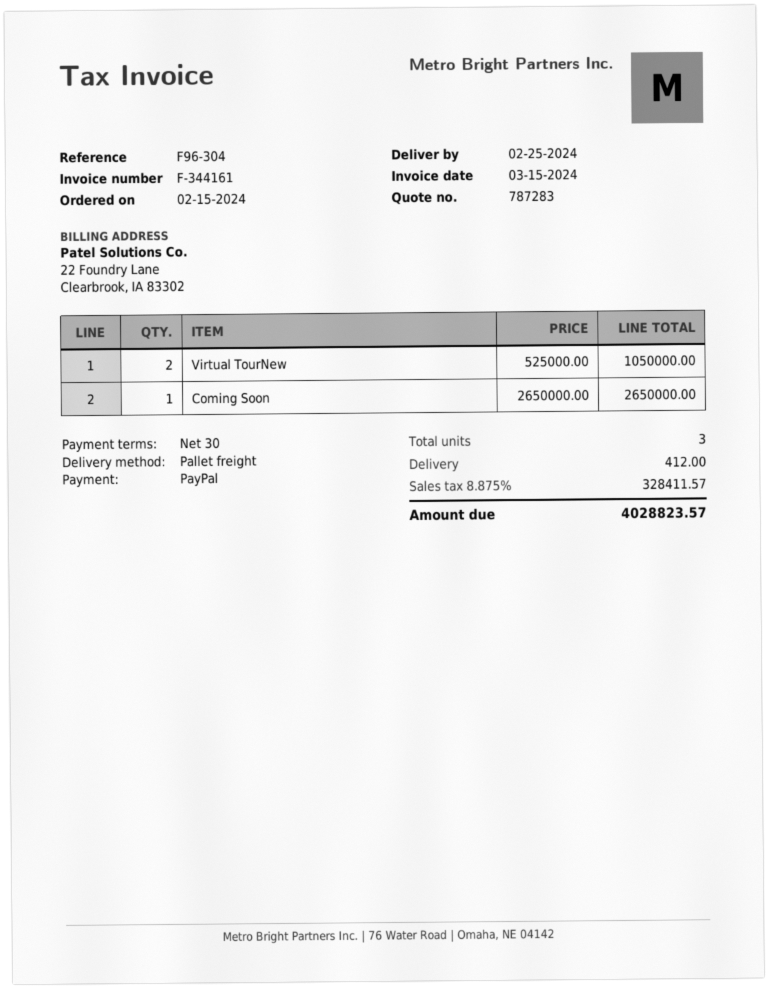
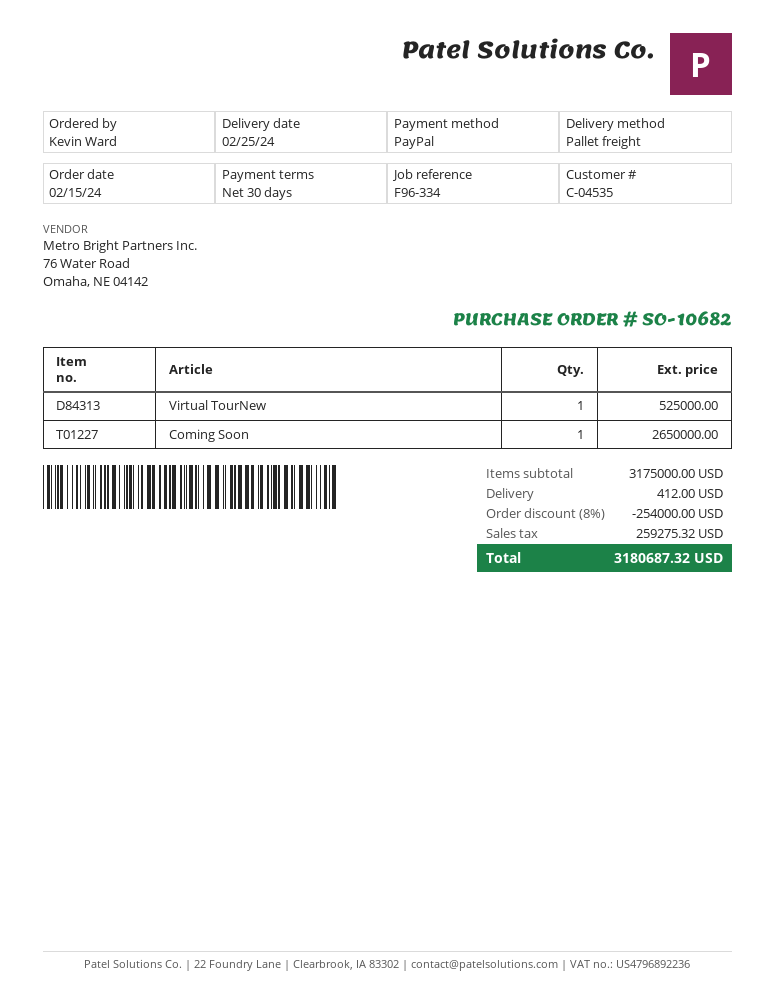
reference: F96-304 -> F96-334
Virtual TourNew: 2 for 1050000.00 -> 1 for 525000.00
discount: none -> 8% = 254000.00
tax: 328411.57 -> 259275.32
total: 4028823.57 -> 3180687.32

